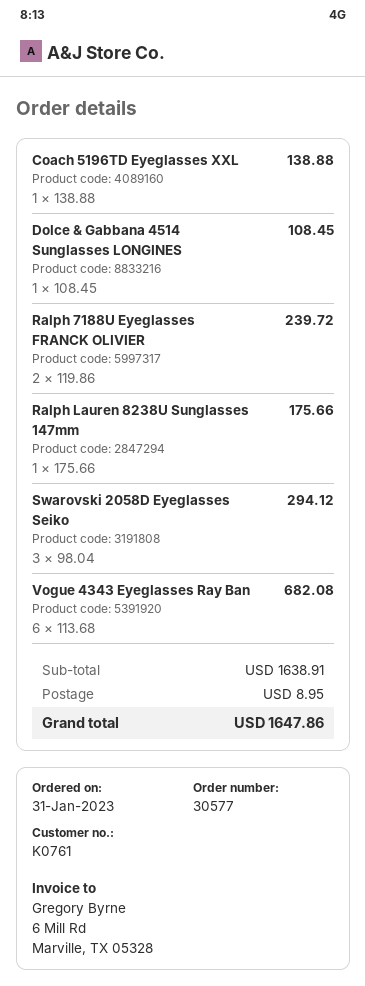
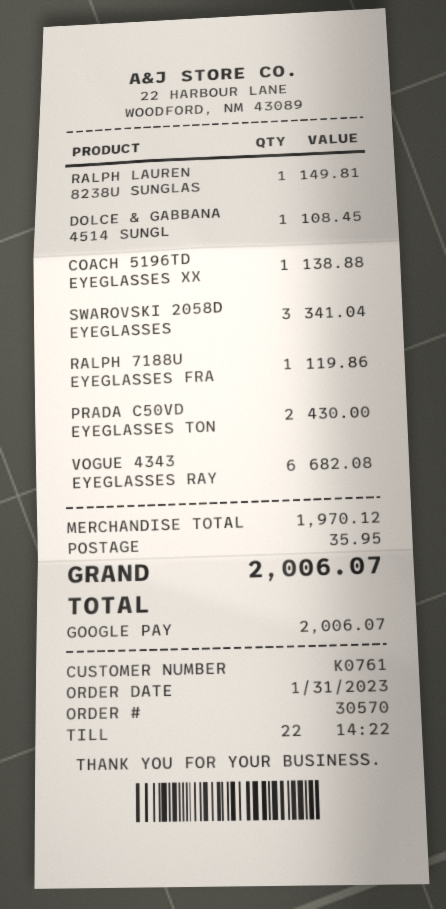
order number: 30577 -> 30570
Ralph 7188U Eyeglasses FRANCK OLIVIER: 2 for 239.72 -> 1 for 119.86
Ralph Lauren 8238U Sunglasses 147mm: 1 for 175.66 -> 1 for 149.81
Swarovski 2058D Eyeglasses Seiko: 3 for 294.12 -> 3 for 341.04
PRADA C50VD EYEGLASSES TON: none -> 2 for 430.00
subtotal: 1638.91 -> 1970.12
shipping: 8.95 -> 35.95
total: 1647.86 -> 2006.07

